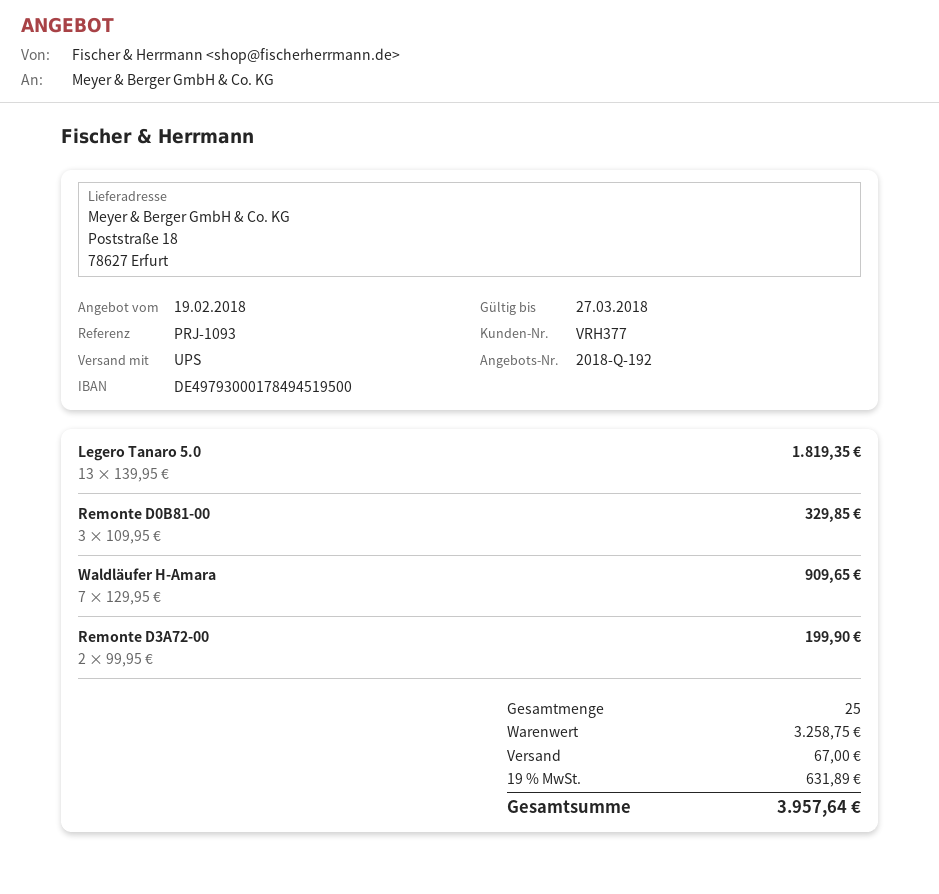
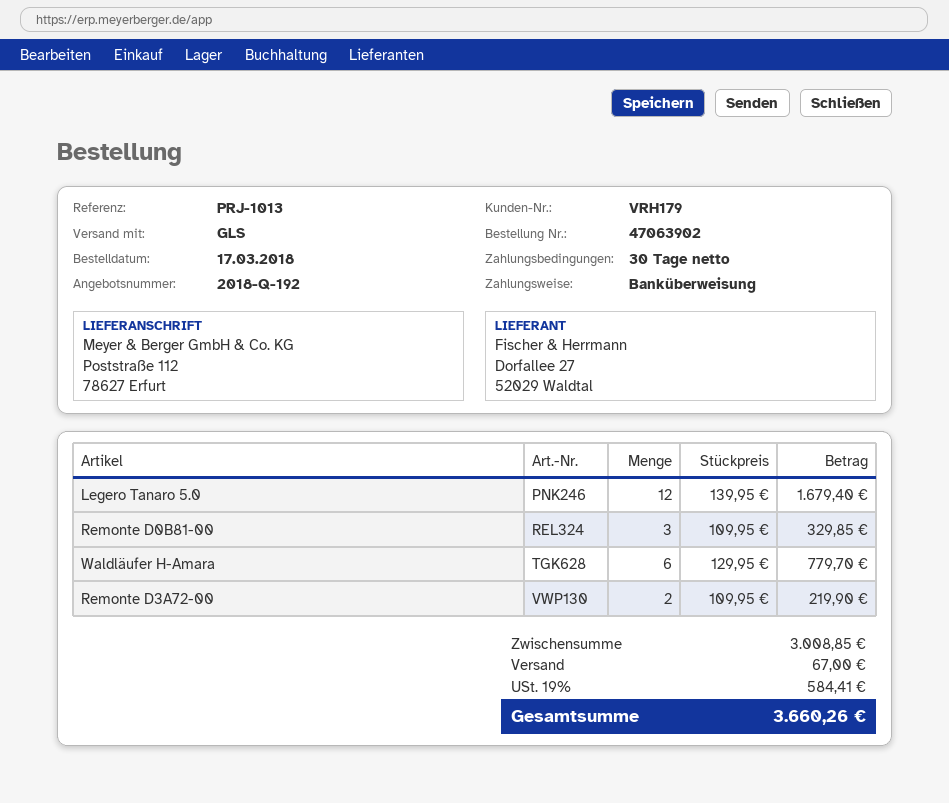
customer number: VRH377 -> VRH179
reference: PRJ-1093 -> PRJ-1013
shipping method: UPS -> GLS
ship to: Poststraße 18, 78627 Erfurt -> Poststraße 112, 78627 Erfurt
Legero Tanaro 5.0: 13 x 139.95 = 1819.35 -> 12 x 139.95 = 1679.40
Waldläufer H-Amara: 7 x 129.95 = 909.65 -> 6 x 129.95 = 779.70
Remonte D3A72-00: 2 x 99.95 = 199.90 -> 2 x 109.95 = 219.90
subtotal: 3258.75 -> 3008.85
tax: 19% = 631.89 -> 19% = 584.41
total: 3957.64 -> 3660.26

